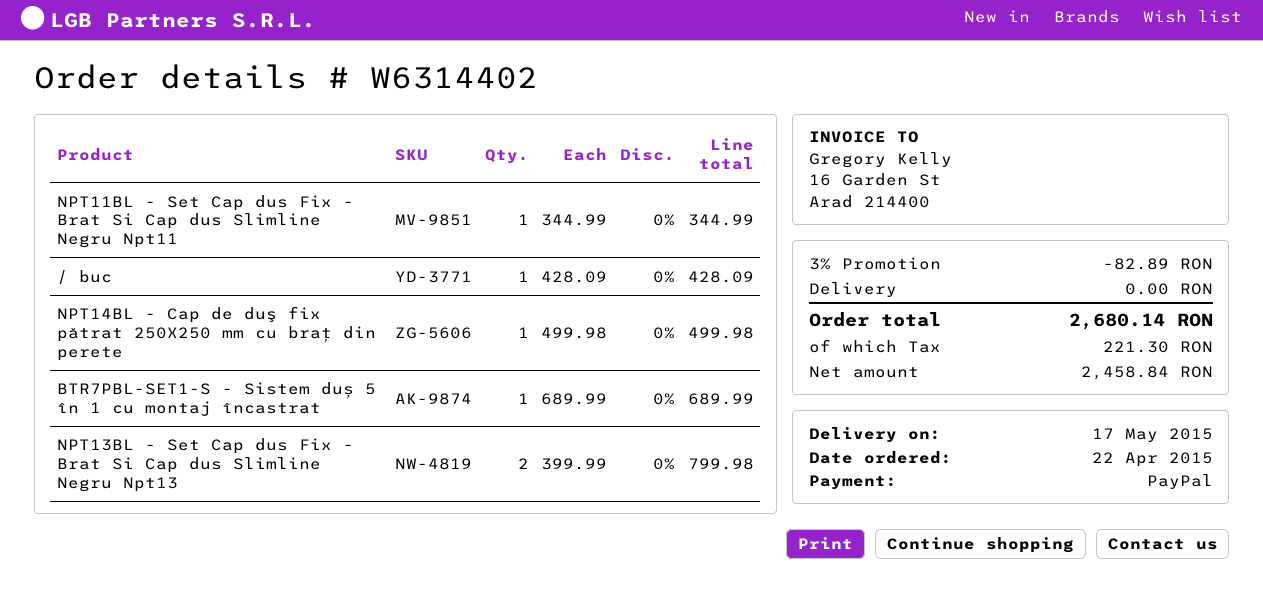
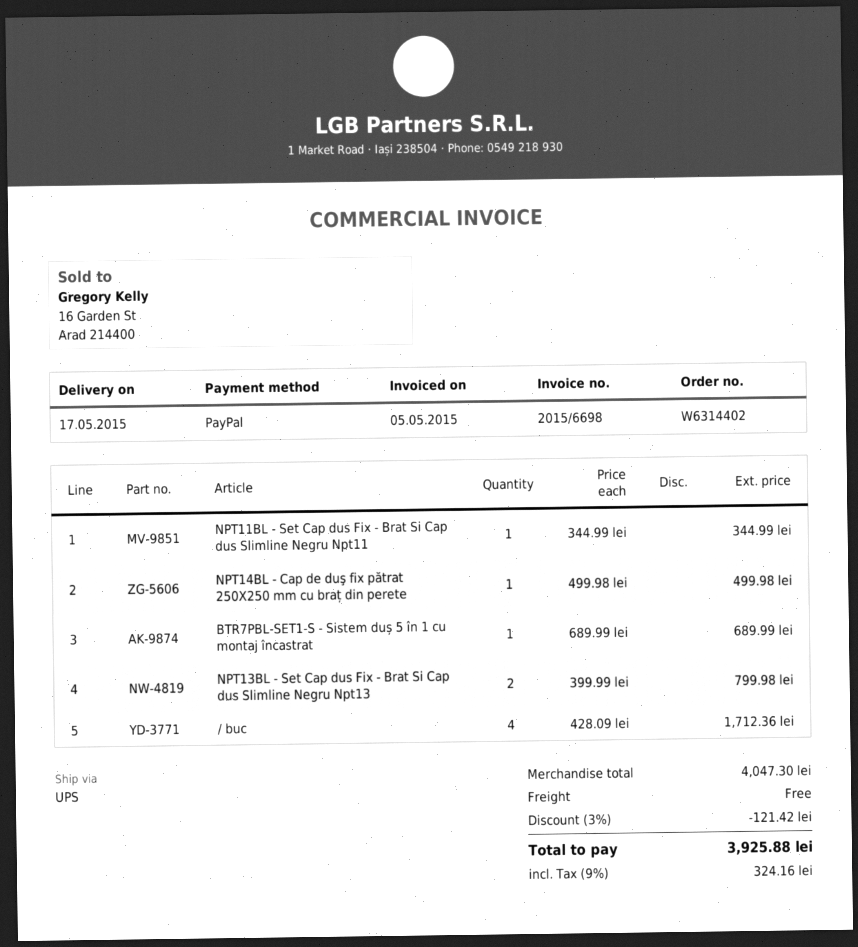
/ buc: 1 x 428.09 = 428.09 -> 4 x 428.09 = 1712.36
discount: 3% = 82.89 -> 3% = 121.42
tax: 221.30 -> 324.16
total: 2680.14 -> 3925.88

